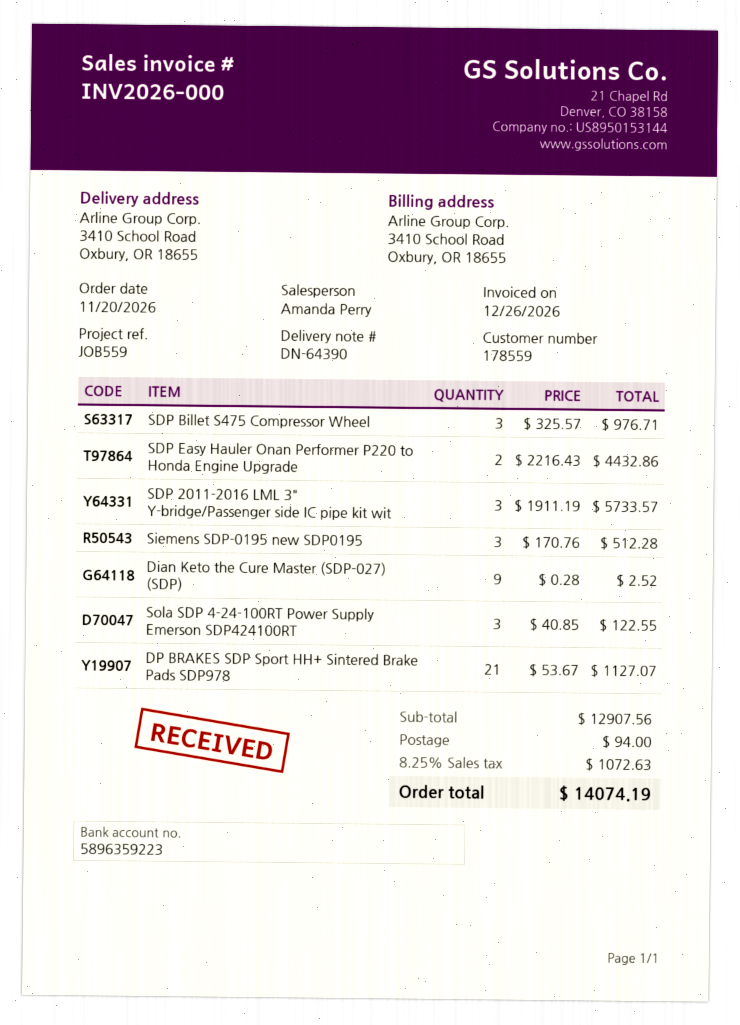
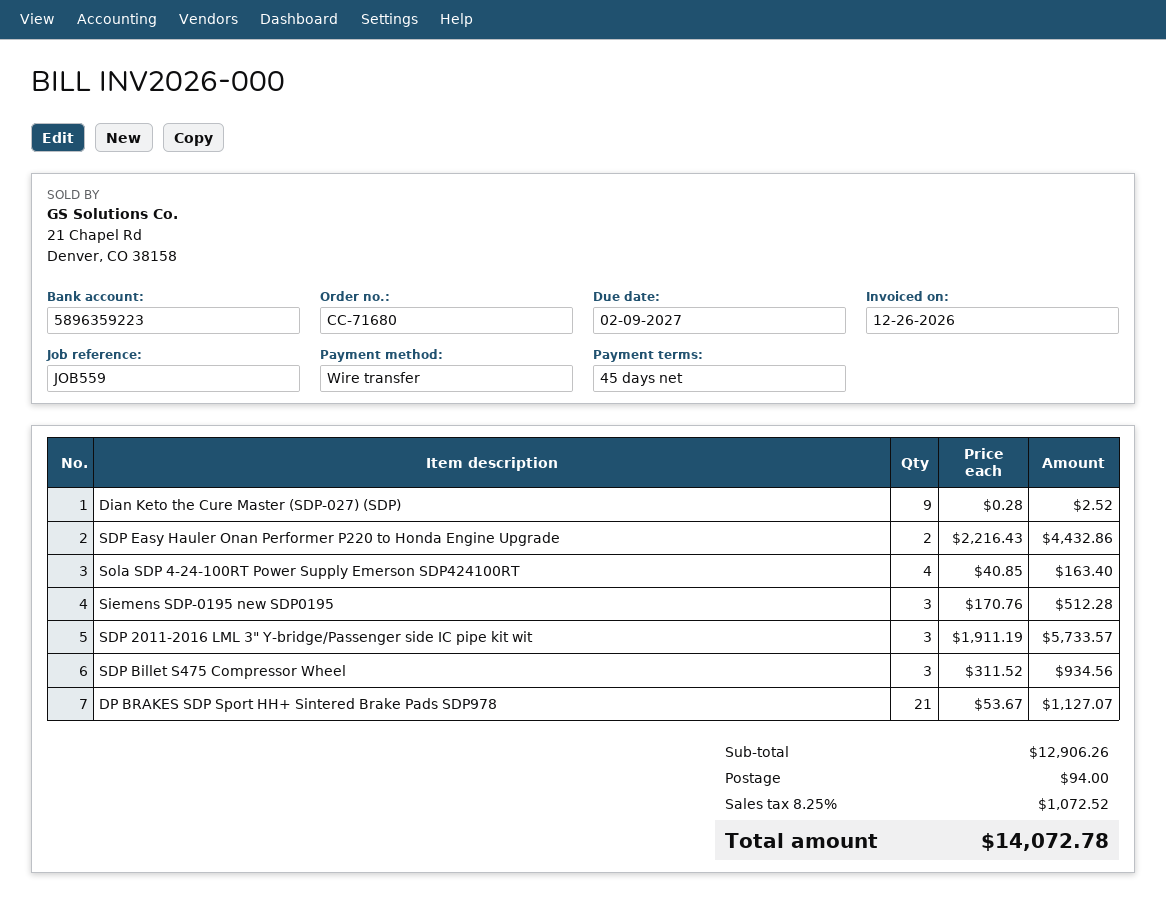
SDP Billet S475 Compressor Wheel: 3 x 325.57 = 976.71 -> 3 x 311.52 = 934.56
Sola SDP 4-24-100RT Power Supply Emerson SDP424100RT: 3 x 40.85 = 122.55 -> 4 x 40.85 = 163.40
subtotal: 12907.56 -> 12906.26
tax: 8.25% = 1072.63 -> 8.25% = 1072.52
total: 14074.19 -> 14072.78

